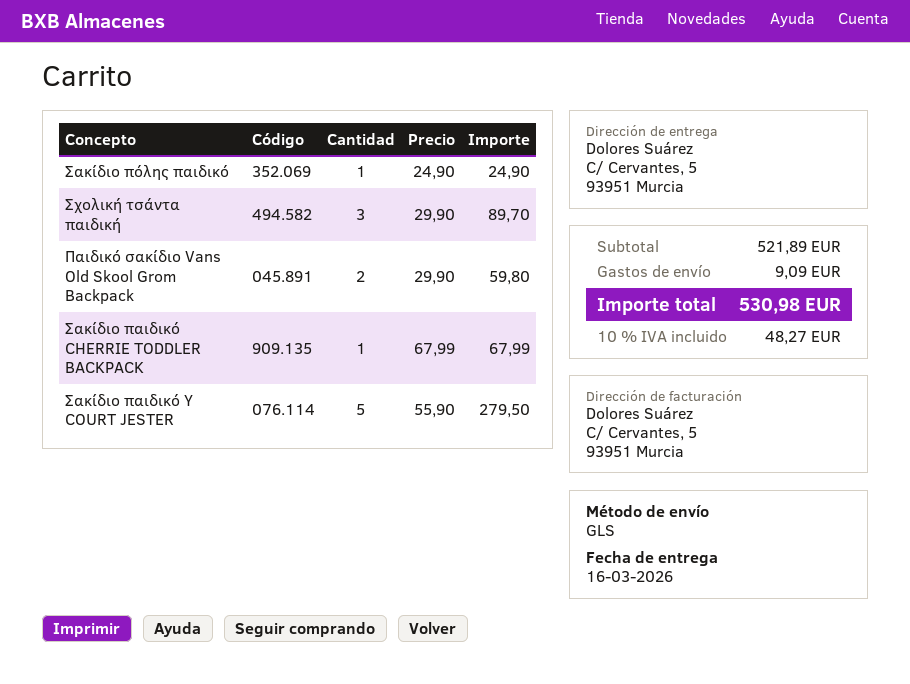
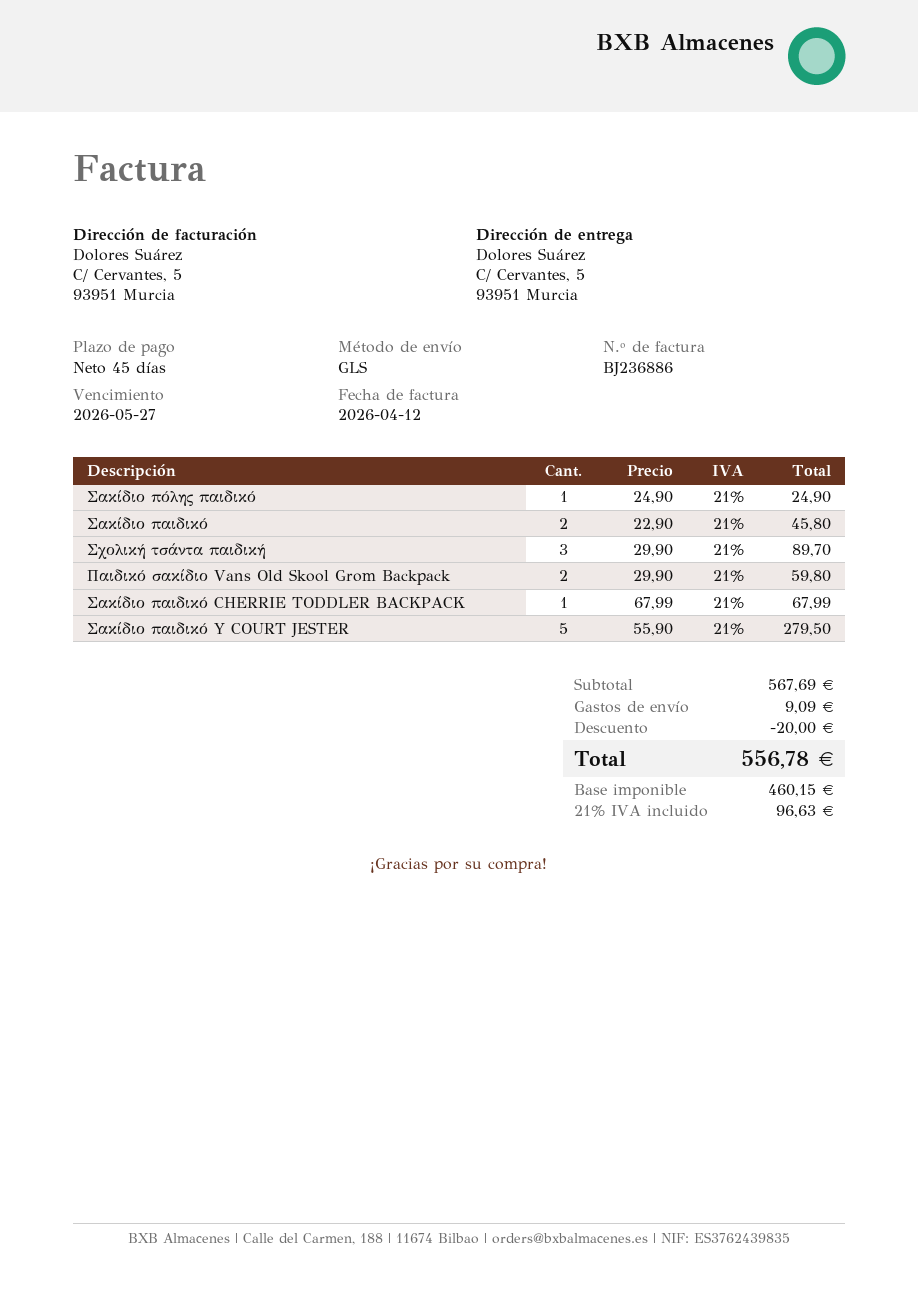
Σακίδιο παιδικό: none -> 2 x 22.90 = 45.80
subtotal: 521.89 -> 567.69
discount: none -> 20.00
tax: 10% = 48.27 -> 21% = 96.63
total: 530.98 -> 556.78

